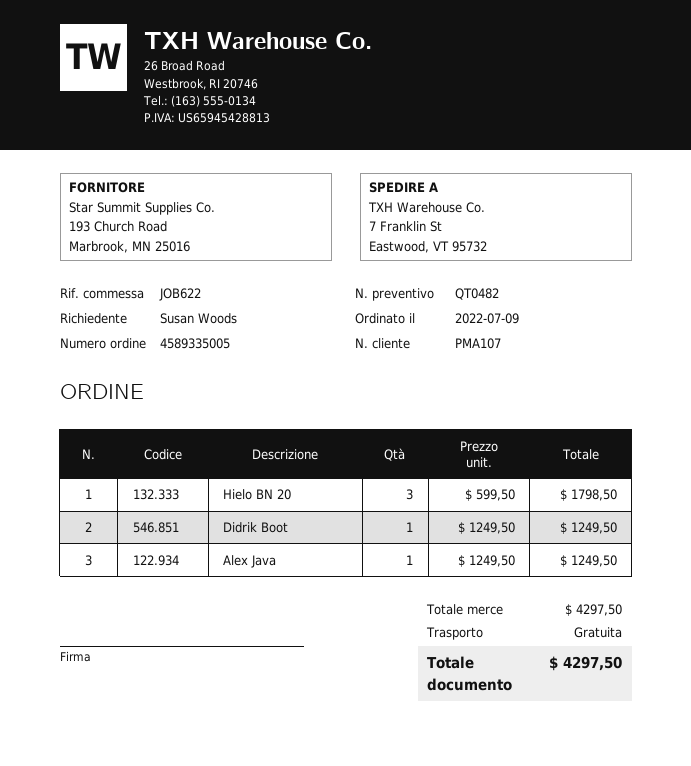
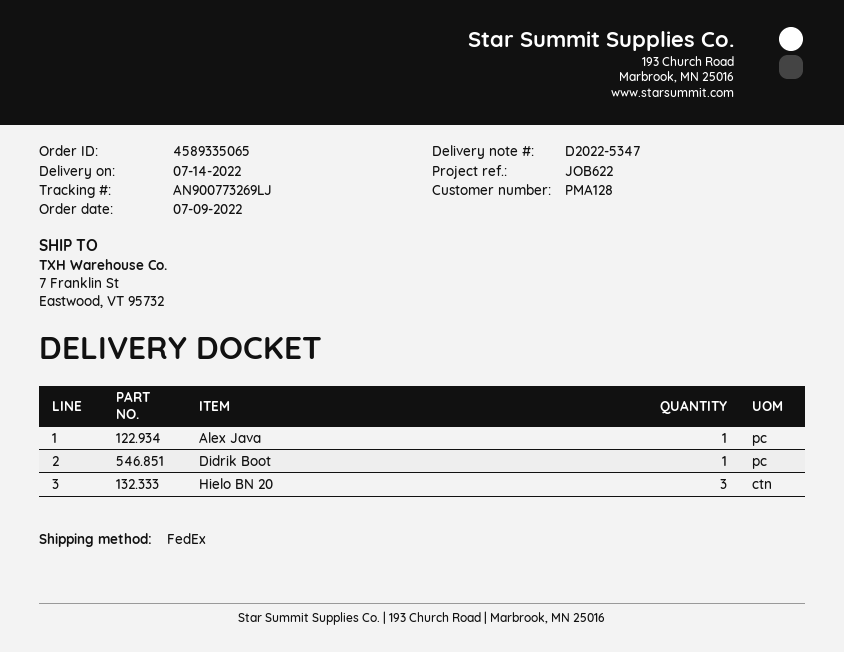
order number: 4589335005 -> 4589335065
customer number: PMA107 -> PMA128

